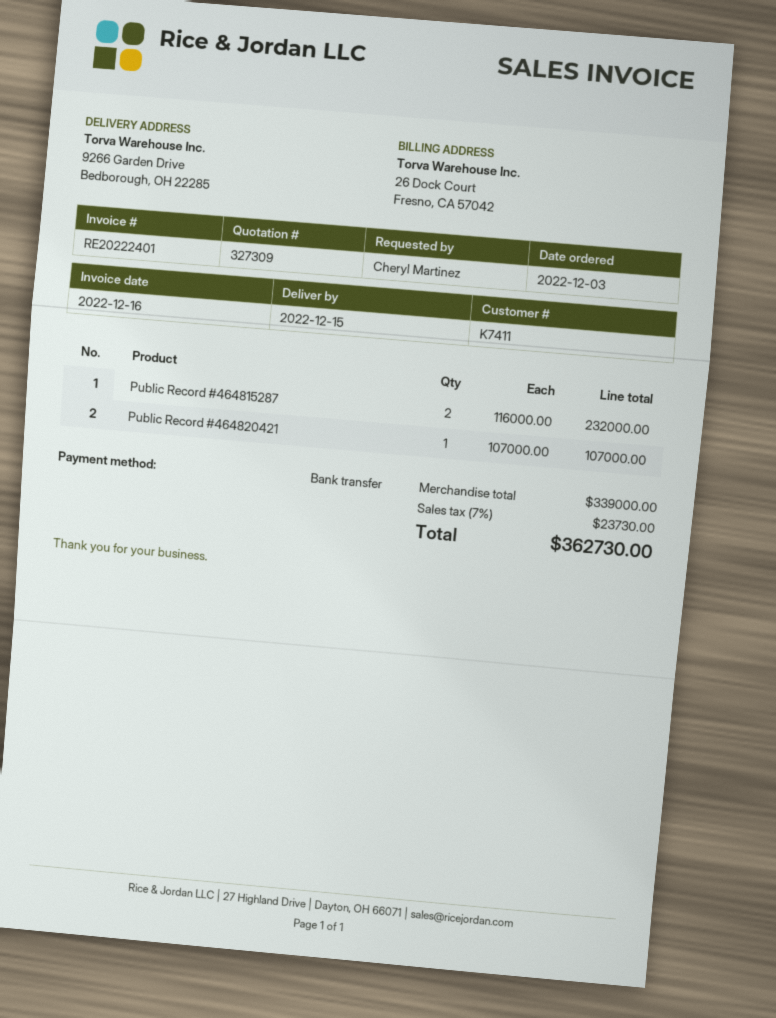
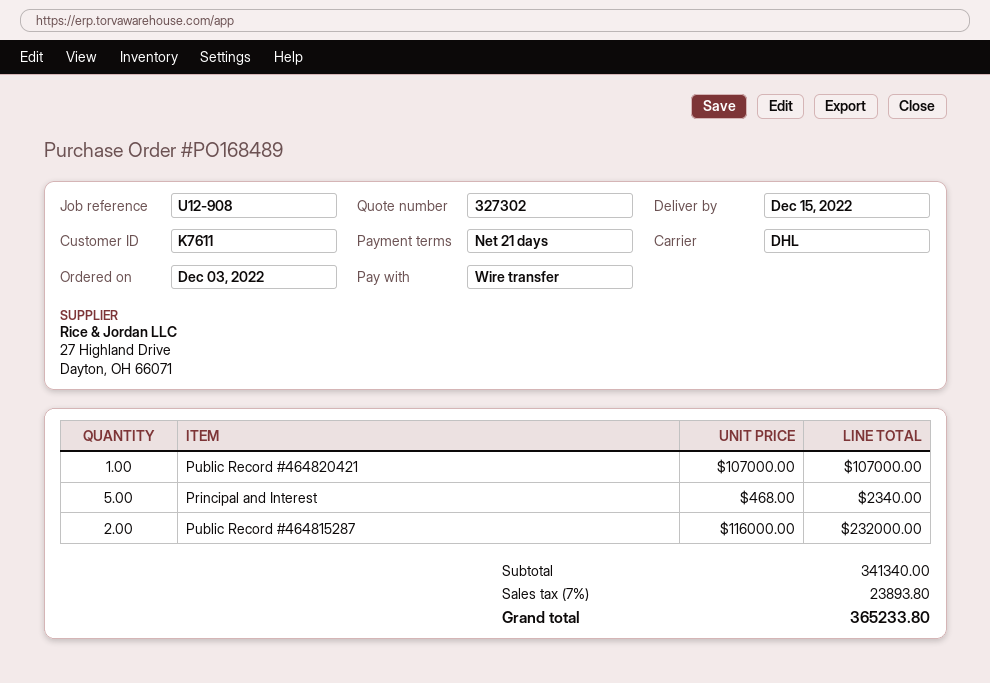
quote number: 327309 -> 327302
customer number: K7411 -> K7611
Principal and Interest: none -> 5 x 468.00 = 2340.00
subtotal: 339000.00 -> 341340.00
tax: 7% = 23730.00 -> 7% = 23893.80
total: 362730.00 -> 365233.80

